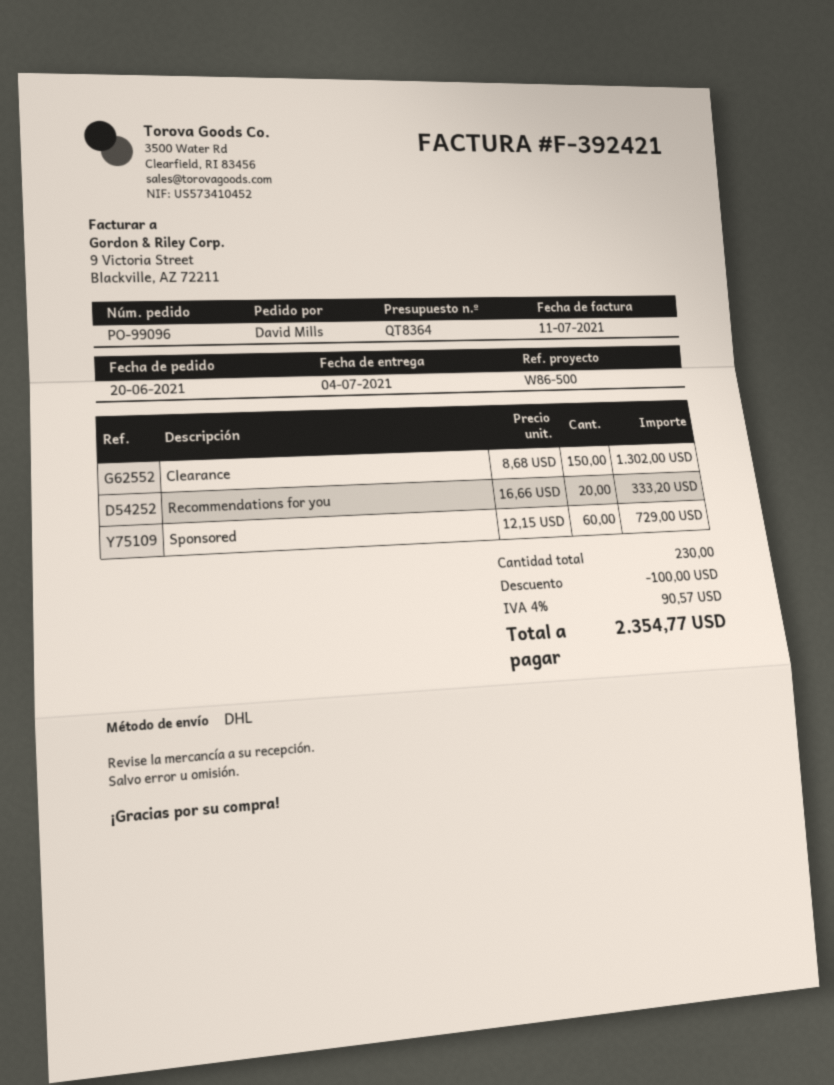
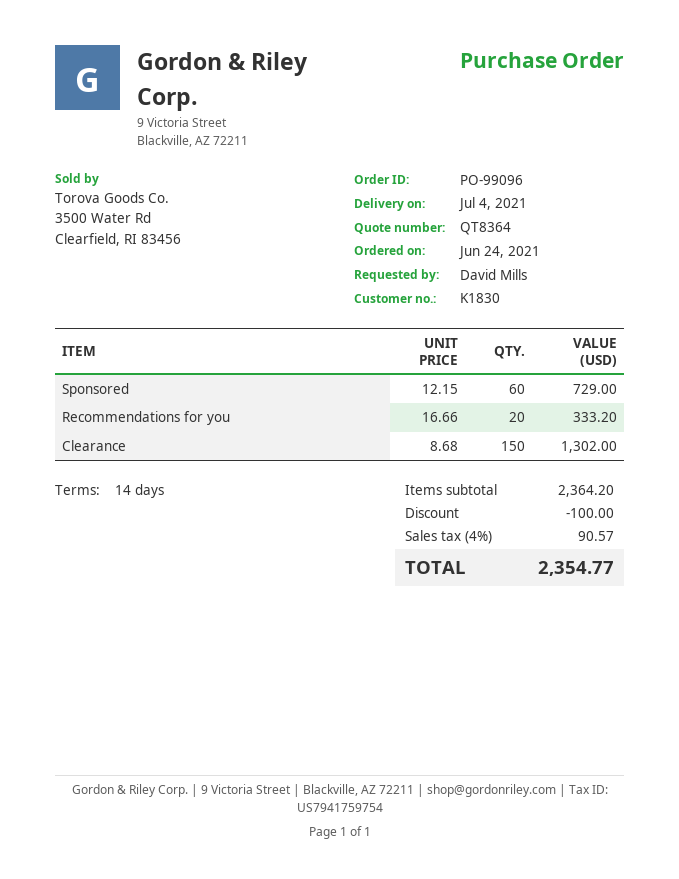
order date: 2021-06-20 -> 2021-06-24

